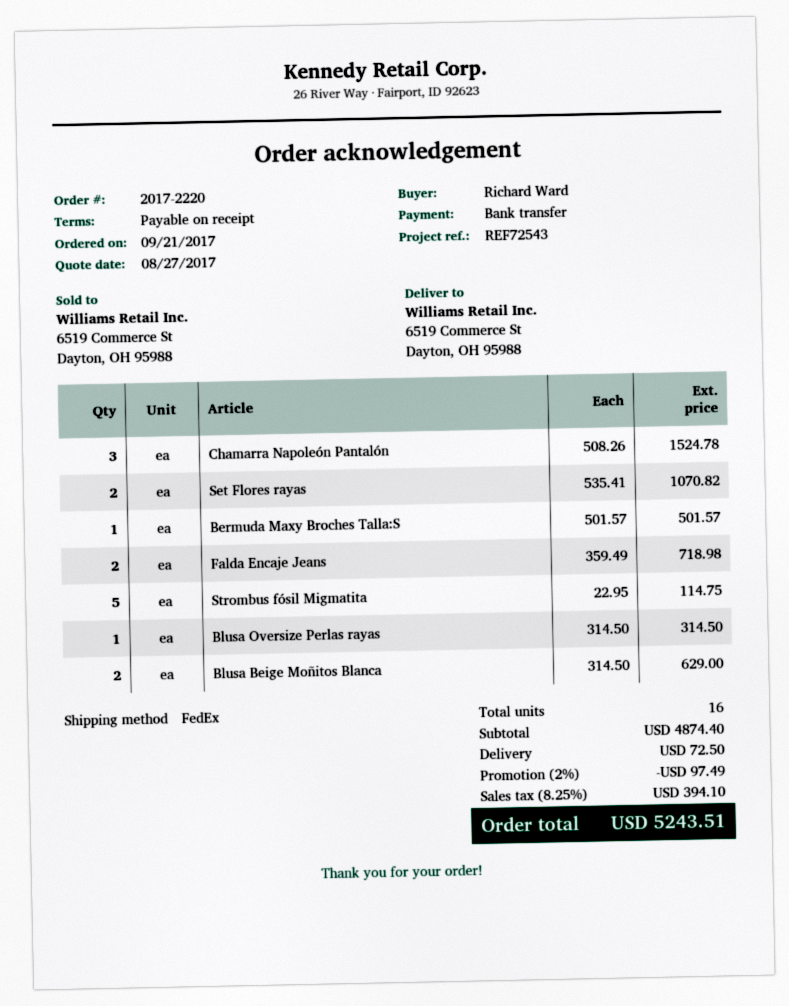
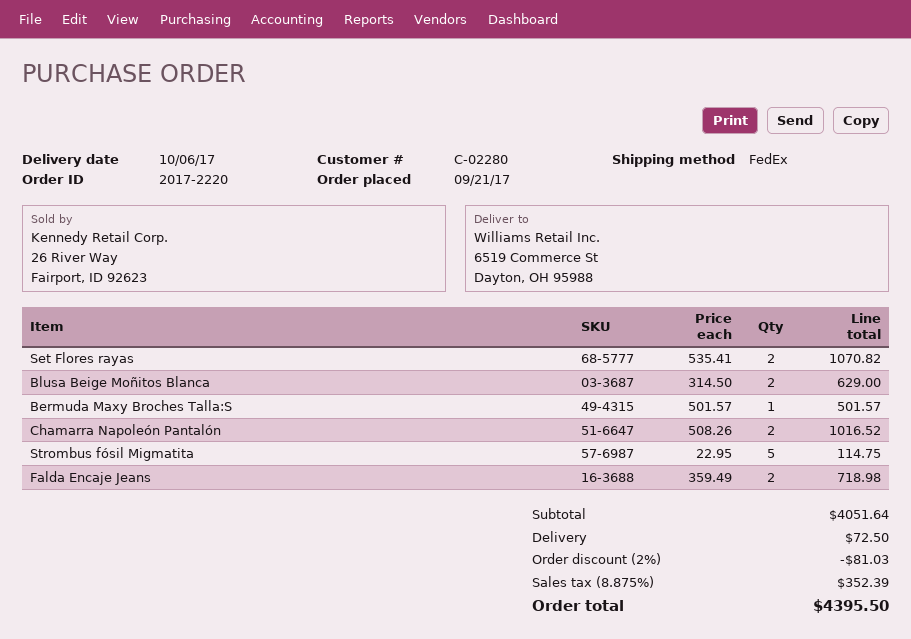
Chamarra Napoleón Pantalón: 3 x 508.26 = 1524.78 -> 2 x 508.26 = 1016.52
Blusa Oversize Perlas rayas: 1 x 314.50 = 314.50 -> none
subtotal: 4874.40 -> 4051.64
discount: 2% = 97.49 -> 2% = 81.03
tax: 8.25% = 394.10 -> 8.875% = 352.39
total: 5243.51 -> 4395.50

